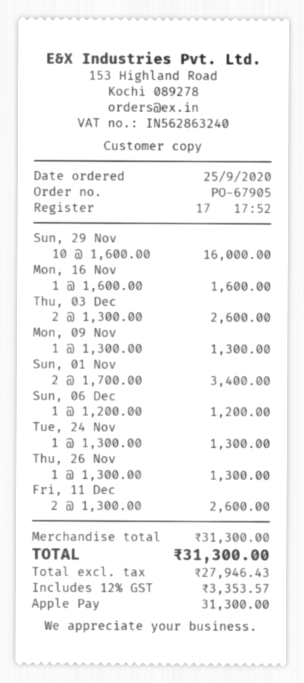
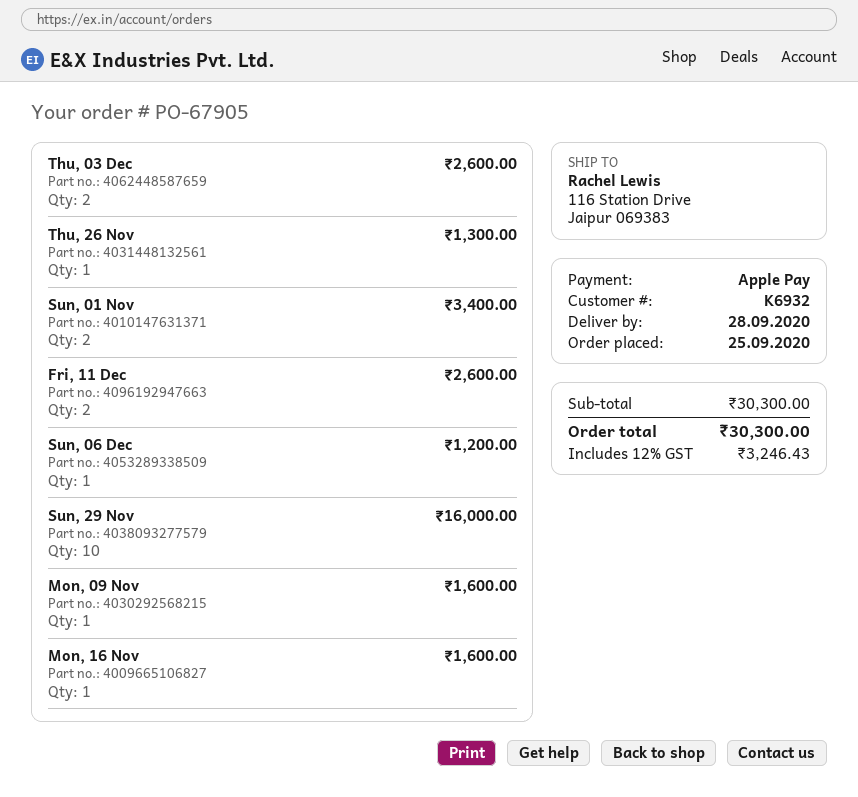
Mon, 09 Nov: 1 for 1300.00 -> 1 for 1600.00
Tue, 24 Nov: 1 for 1300.00 -> none
subtotal: 31300.00 -> 30300.00
tax: 12% = 3353.57 -> 12% = 3246.43
total: 31300.00 -> 30300.00

